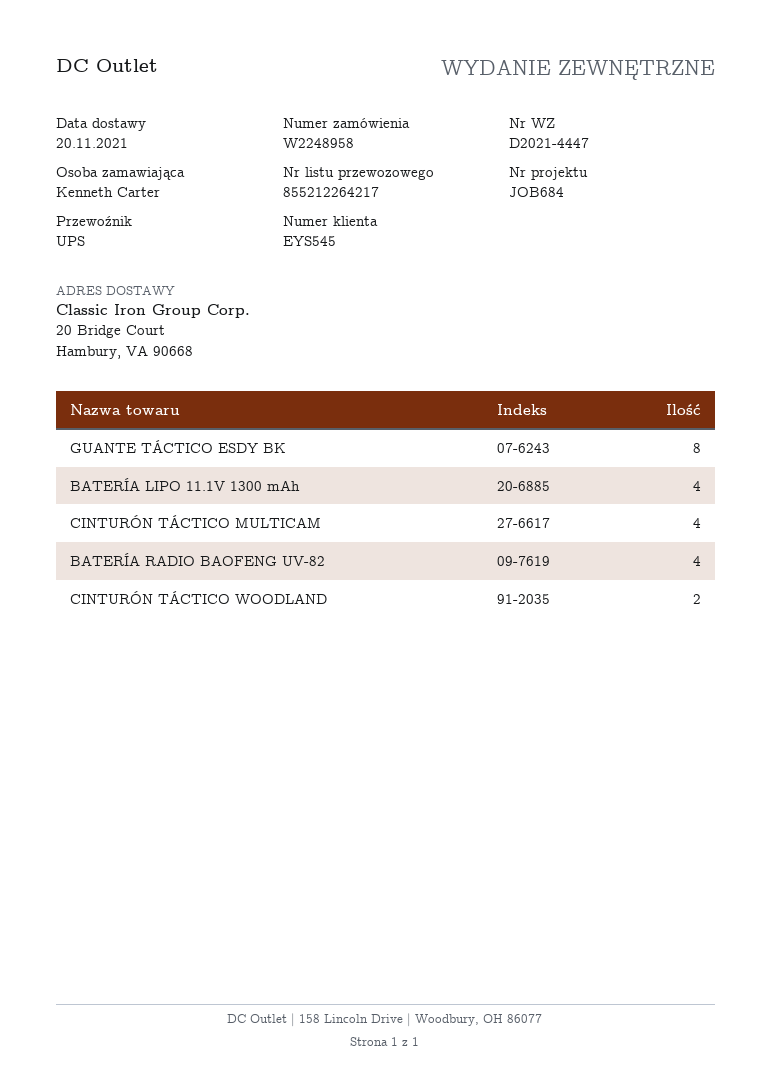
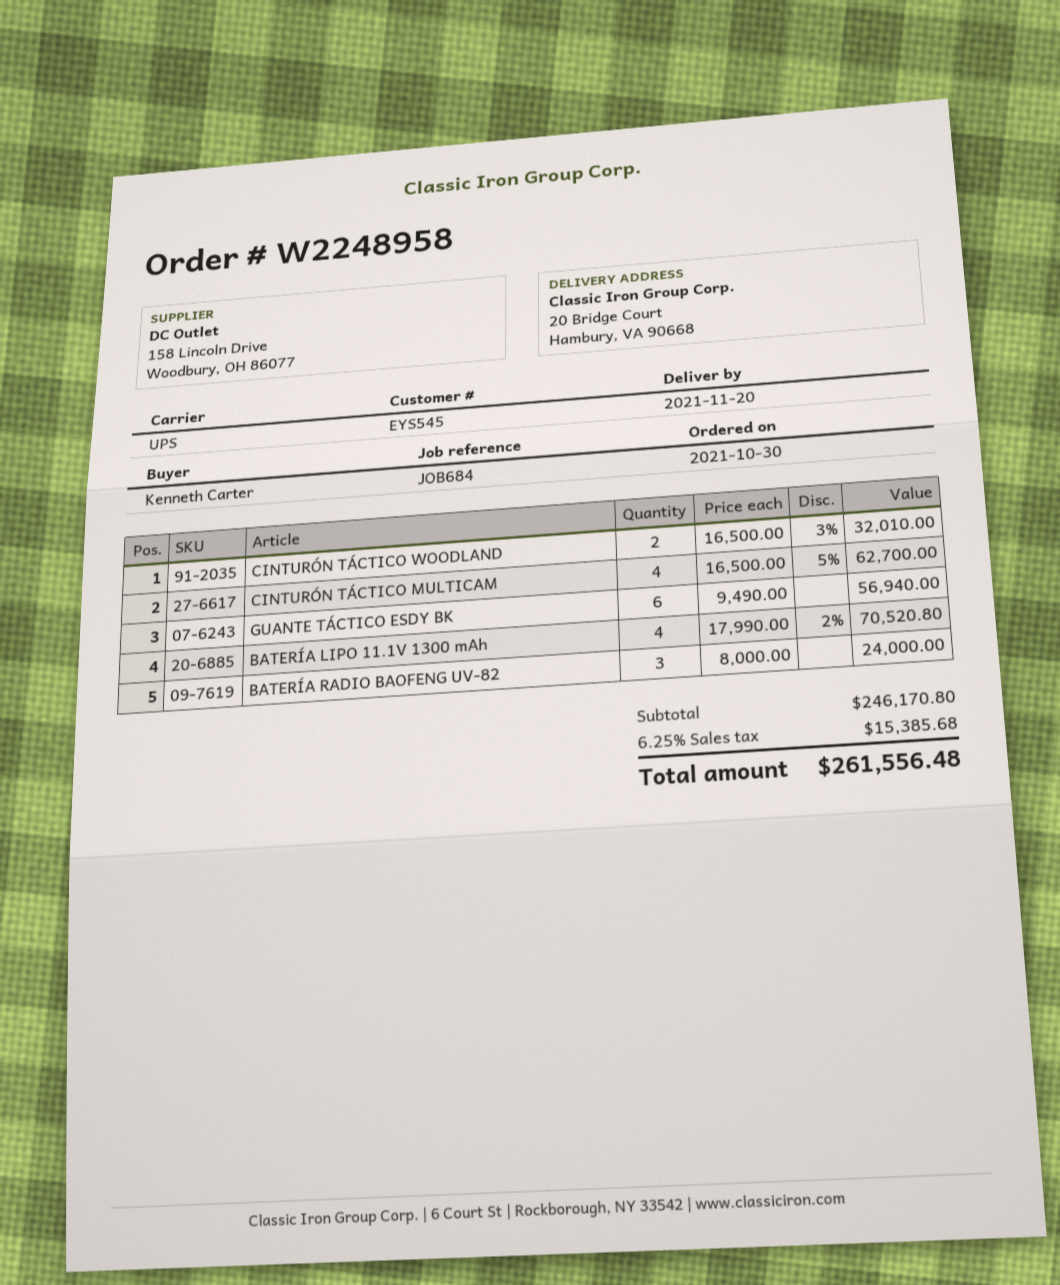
GUANTE TÁCTICO ESDY BK: 8 -> 6
BATERÍA RADIO BAOFENG UV-82: 4 -> 3

